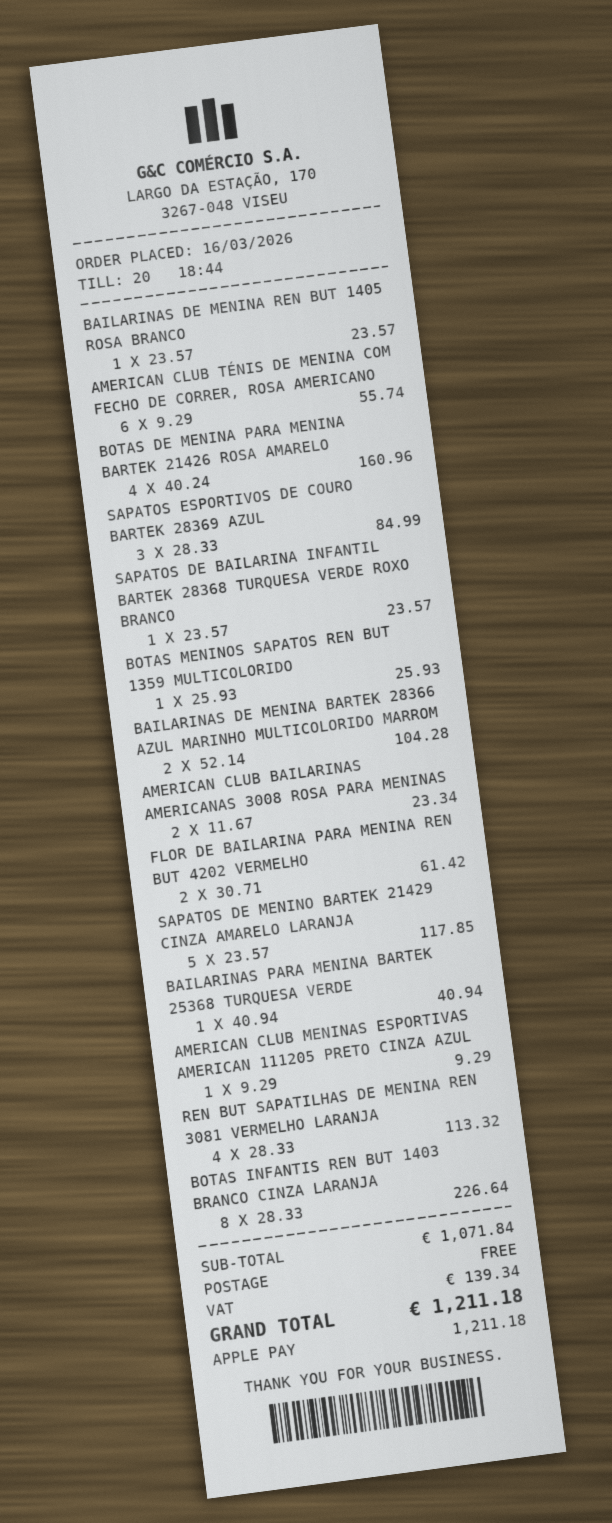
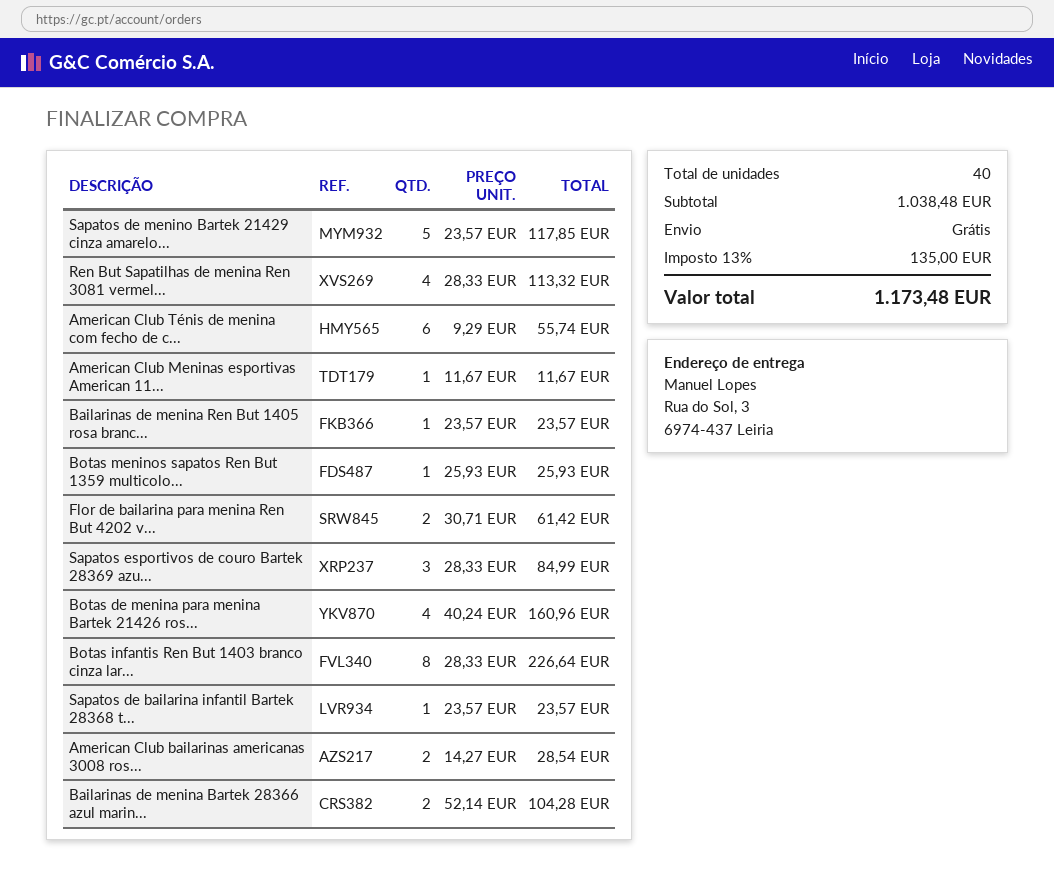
AMERICAN CLUB BAILARINAS AMERICANAS 3008 ROSA PARA MENINAS: 2 x 11.67 = 23.34 -> 2 x 14.27 = 28.54
BAILARINAS PARA MENINA BARTEK 25368 TURQUESA VERDE: 1 x 40.94 = 40.94 -> none
AMERICAN CLUB MENINAS ESPORTIVAS AMERICAN 111205 PRETO CINZA AZUL: 1 x 9.29 = 9.29 -> 1 x 11.67 = 11.67
subtotal: 1071.84 -> 1038.48
tax: 139.34 -> 135.00
total: 1211.18 -> 1173.48

